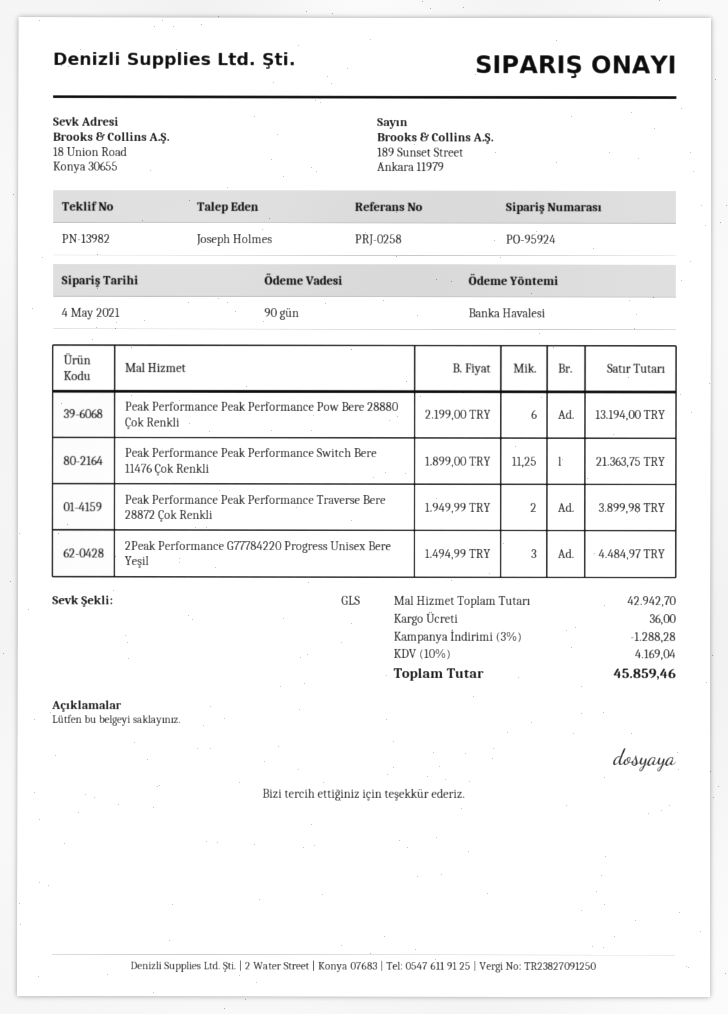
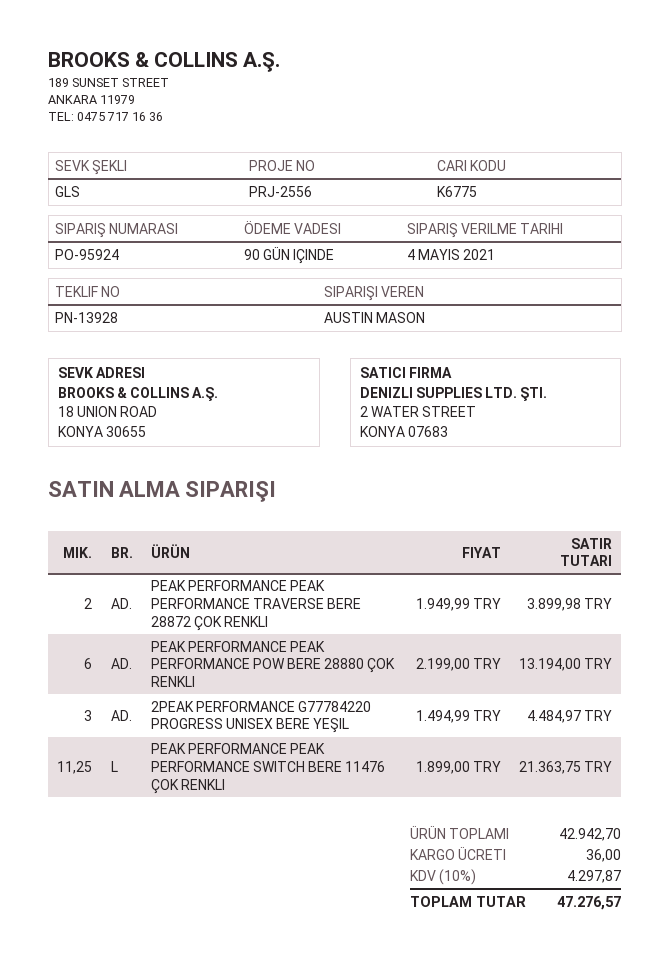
quote number: PN-13982 -> PN-13928
reference: PRJ-0258 -> PRJ-2556
ordered by: Joseph Holmes -> AUSTIN MASON
discount: 3% = 1288.28 -> none
tax: 10% = 4169.04 -> 10% = 4297.87
total: 45859.46 -> 47276.57

